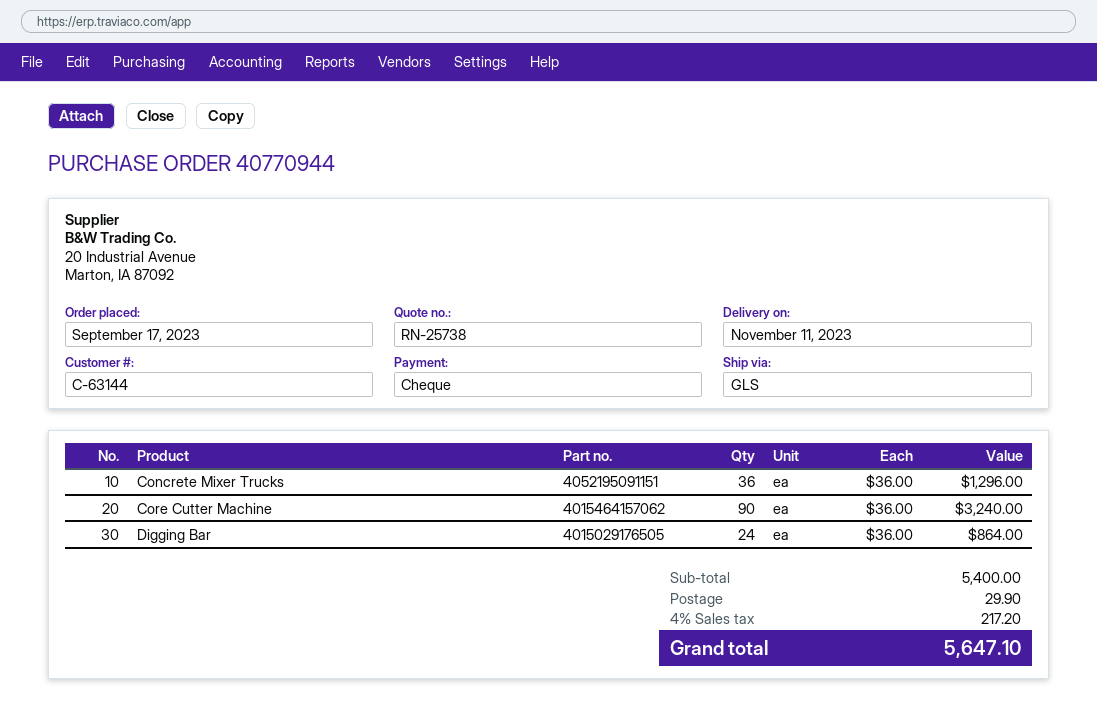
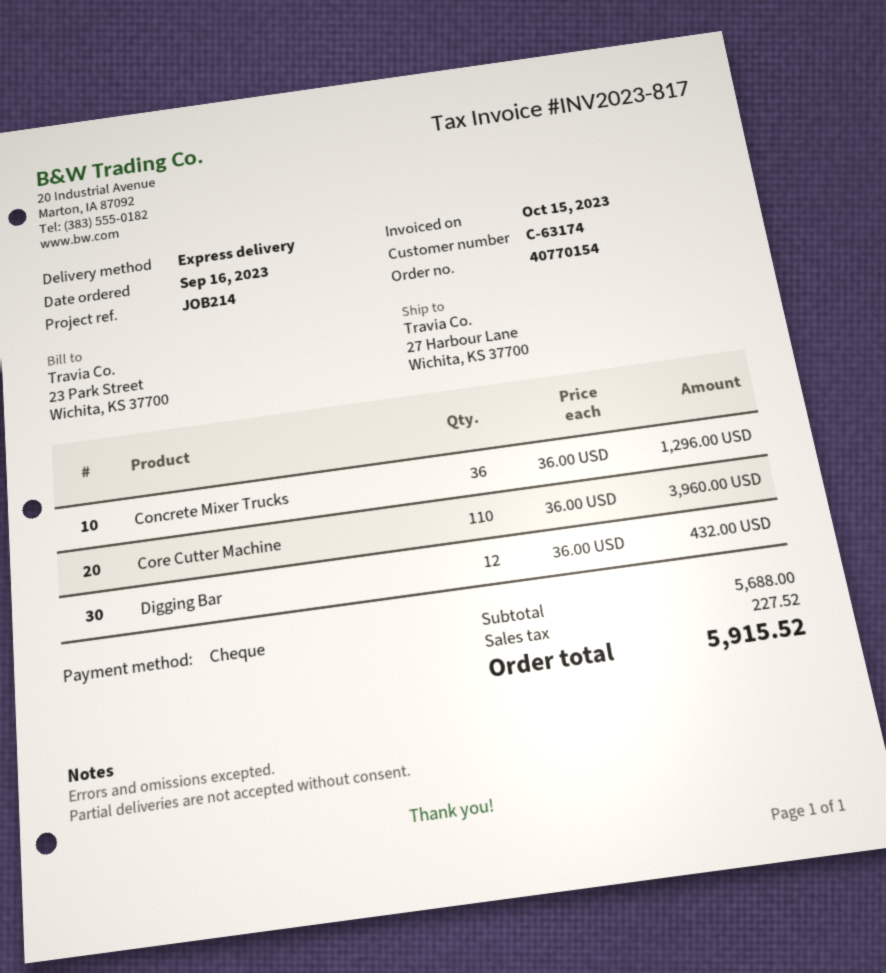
order number: 40770944 -> 40770154
order date: 2023-09-17 -> 2023-09-16
customer number: C-63144 -> C-63174
shipping method: GLS -> express
Core Cutter Machine: 90 x 36.00 = 3240.00 -> 110 x 36.00 = 3960.00
Digging Bar: 24 x 36.00 = 864.00 -> 12 x 36.00 = 432.00
subtotal: 5400.00 -> 5688.00
shipping: 29.90 -> none
tax: 217.20 -> 227.52
total: 5647.10 -> 5915.52

